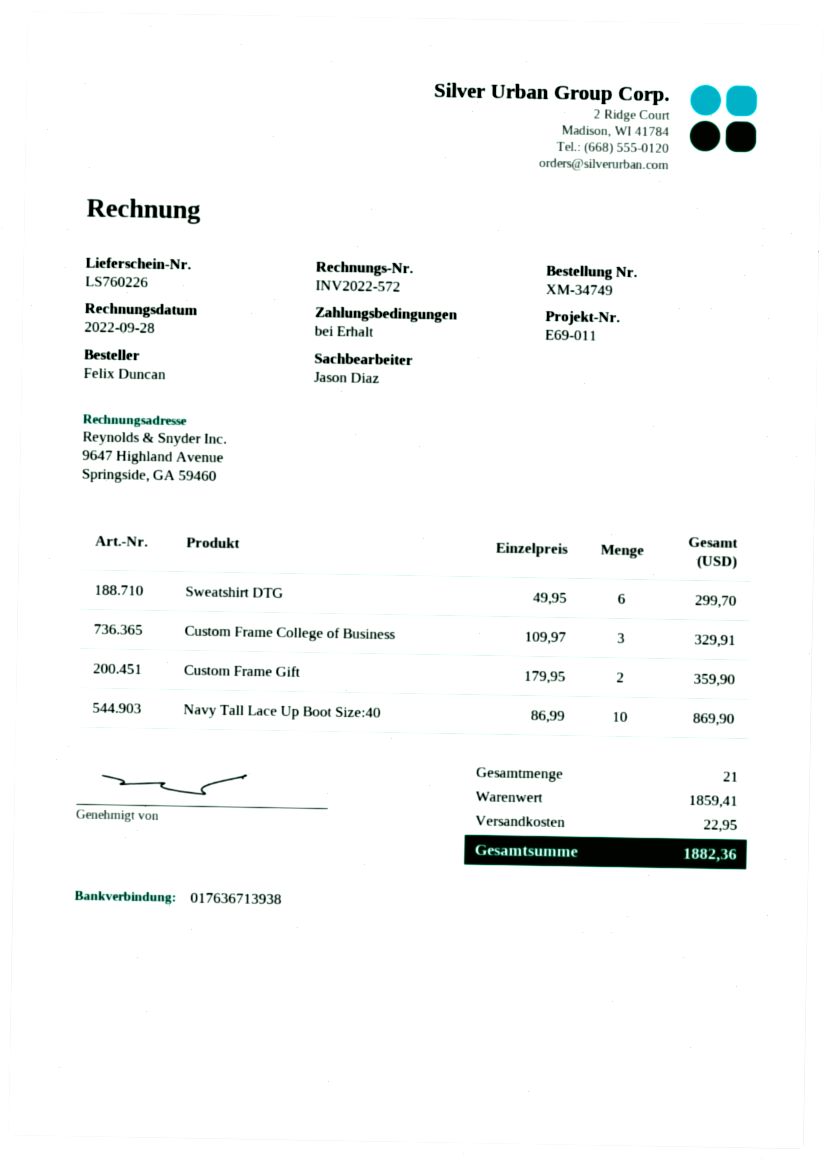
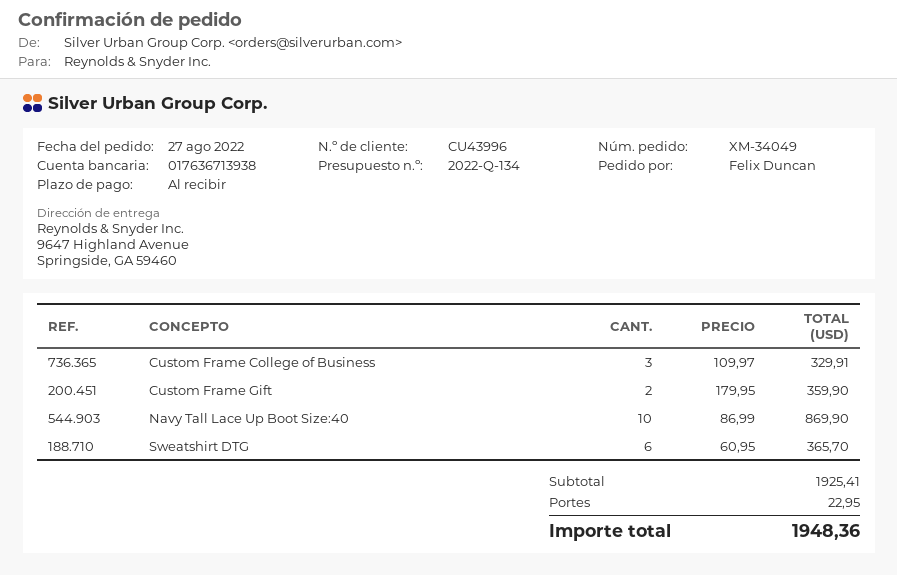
order number: XM-34749 -> XM-34049
Sweatshirt DTG: 6 x 49.95 = 299.70 -> 6 x 60.95 = 365.70
subtotal: 1859.41 -> 1925.41
total: 1882.36 -> 1948.36

